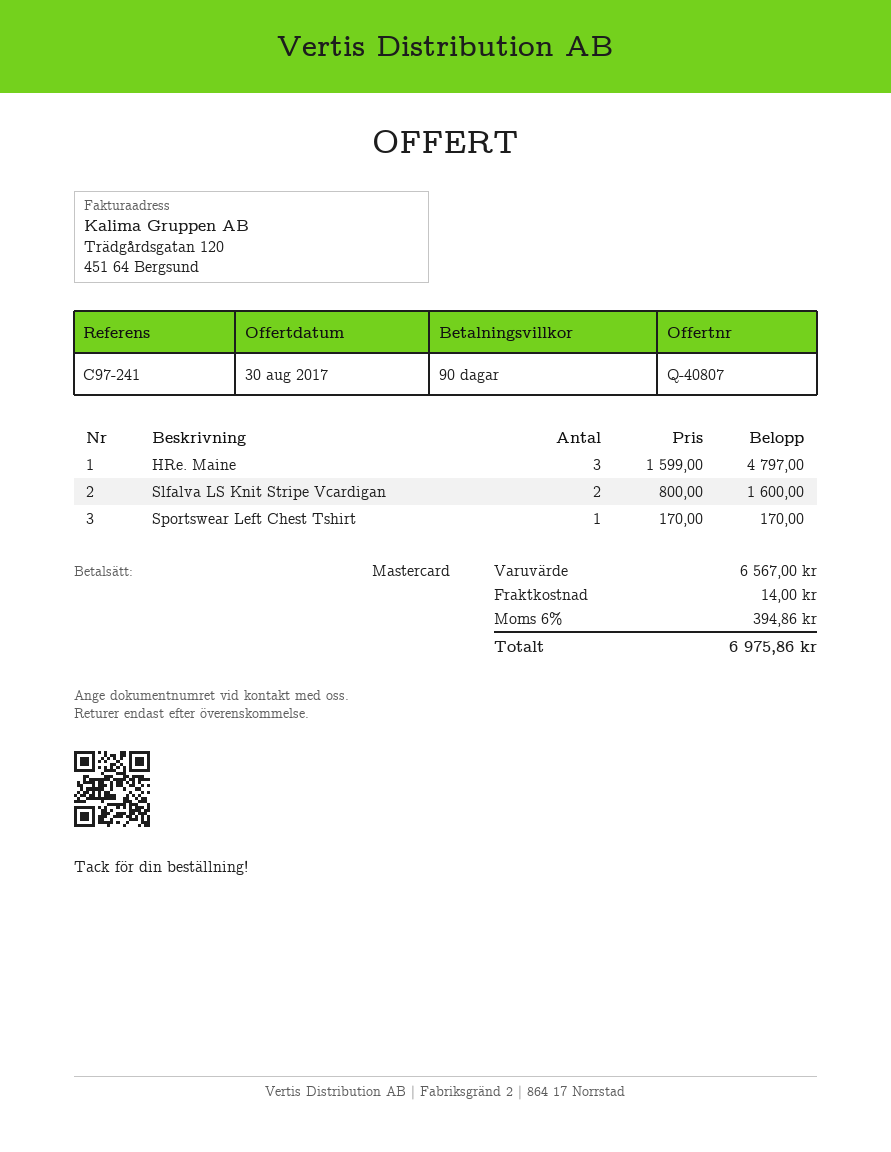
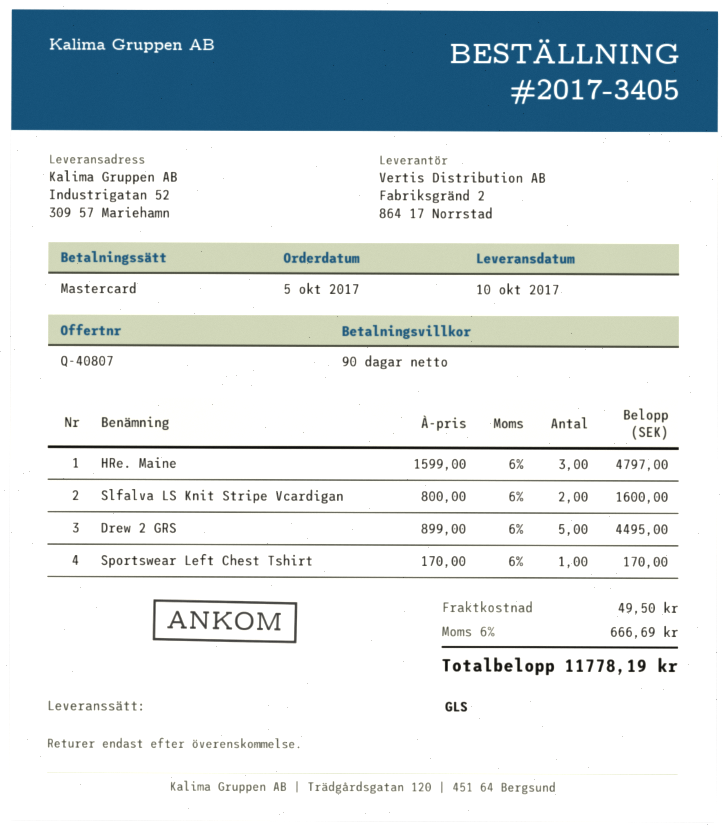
Drew 2 GRS: none -> 5 x 899.00 = 4495.00
shipping: 14.00 -> 49.50
tax: 6% = 394.86 -> 6% = 666.69
total: 6975.86 -> 11778.19

